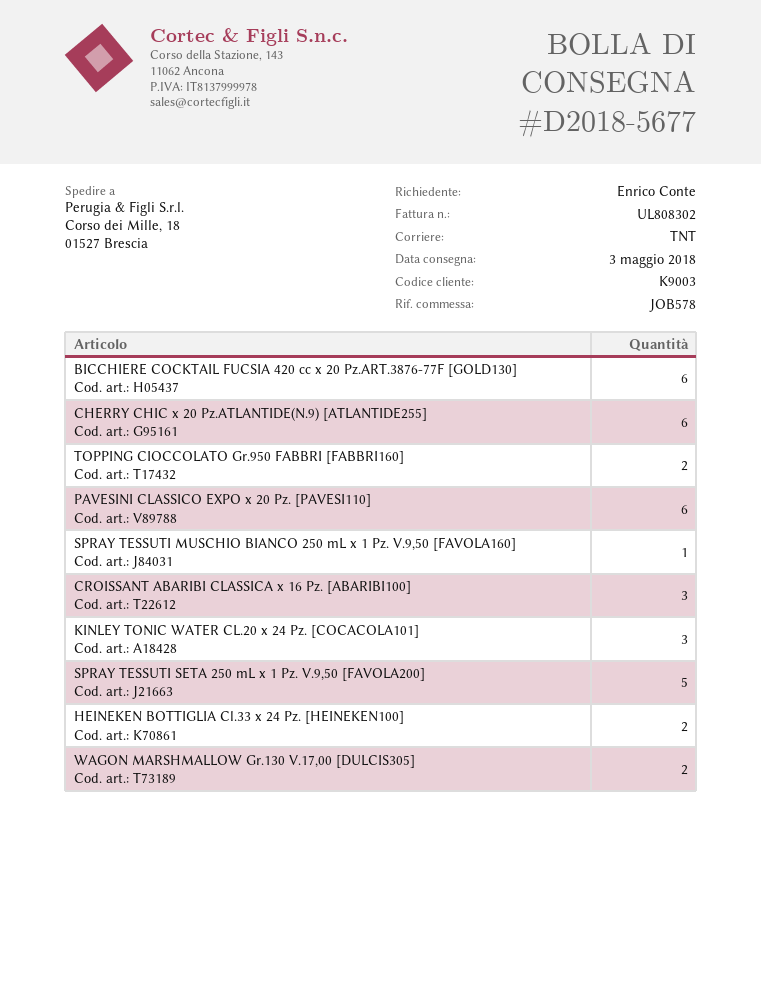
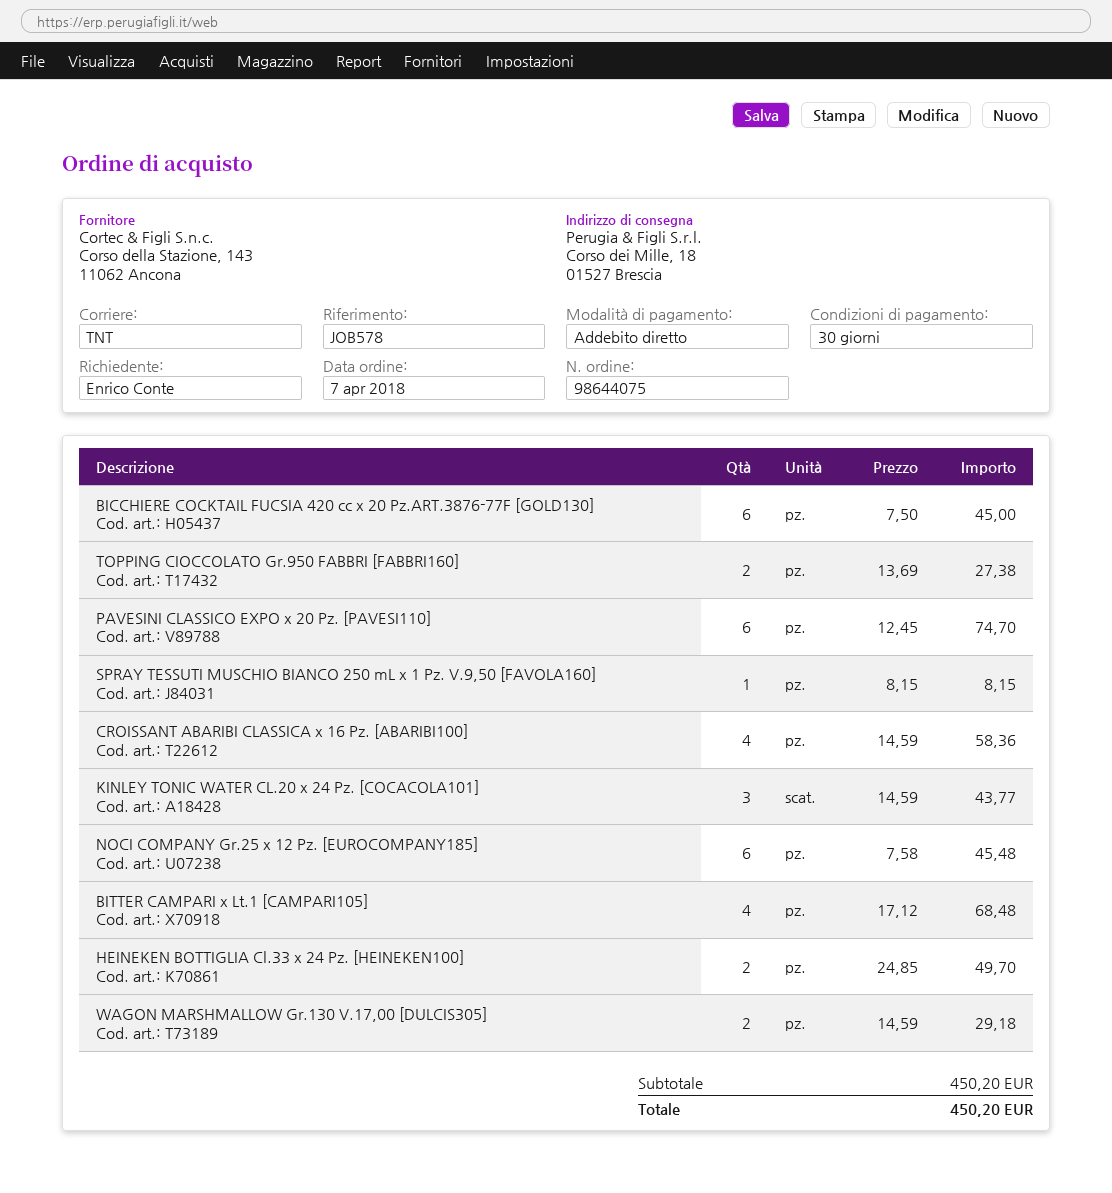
CHERRY CHIC x 20 Pz.ATLANTIDE(N.9) [ATLANTIDE255]: 6 -> none
CROISSANT ABARIBI CLASSICA x 16 Pz. [ABARIBI100]: 3 -> 4
SPRAY TESSUTI SETA 250 mL x 1 Pz. V.9,50 [FAVOLA200]: 5 -> none
NOCI COMPANY Gr.25 x 12 Pz. [EUROCOMPANY185]: none -> 6
BITTER CAMPARI x Lt.1 [CAMPARI105]: none -> 4

